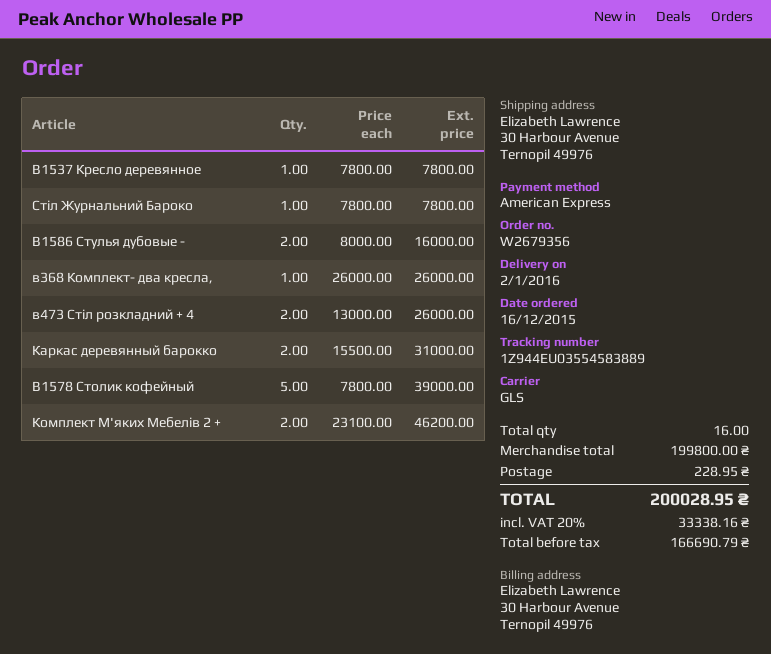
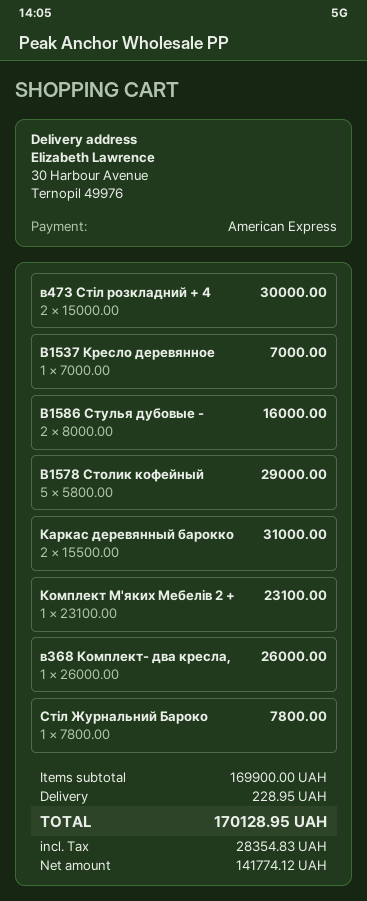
В1537 Кресло деревянное: 1 x 7800.00 = 7800.00 -> 1 x 7000.00 = 7000.00
в473 Стіл розкладний + 4: 2 x 13000.00 = 26000.00 -> 2 x 15000.00 = 30000.00
В1578 Столик кофейный: 5 x 7800.00 = 39000.00 -> 5 x 5800.00 = 29000.00
Комплект М'яких Мебелів 2 +: 2 x 23100.00 = 46200.00 -> 1 x 23100.00 = 23100.00
subtotal: 199800.00 -> 169900.00
net: 166690.79 -> 141774.12
tax: 33338.16 -> 28354.83
total: 200028.95 -> 170128.95

